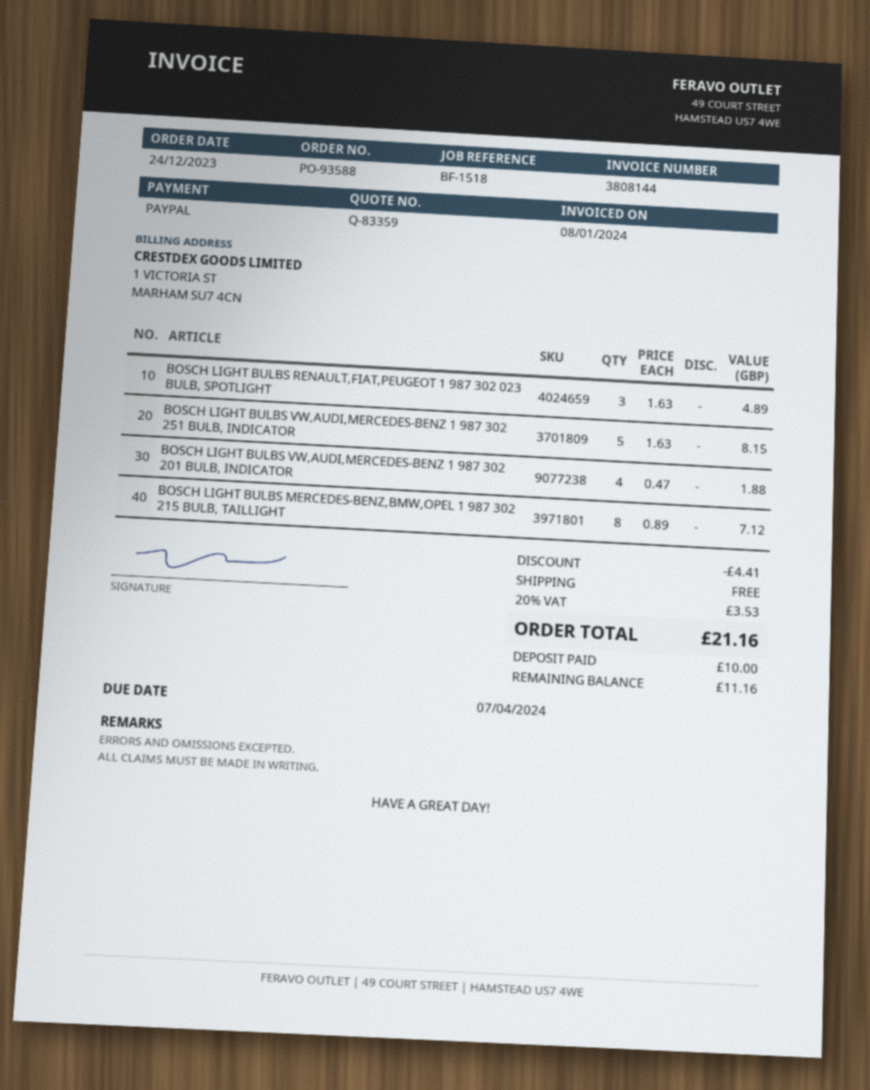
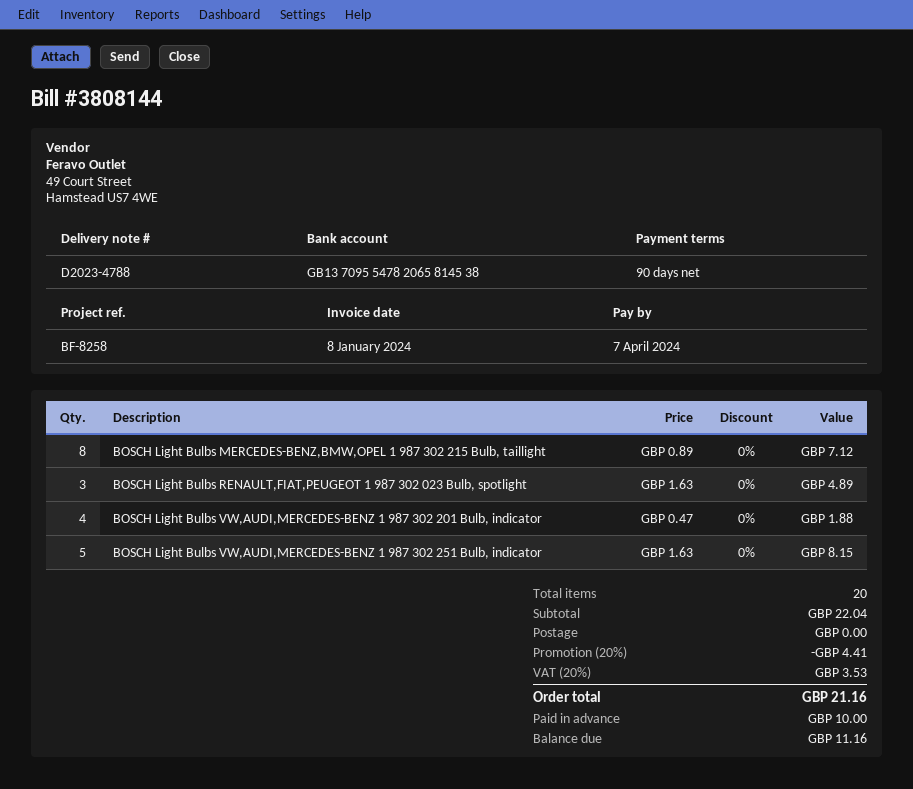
reference: BF-1518 -> BF-8258

